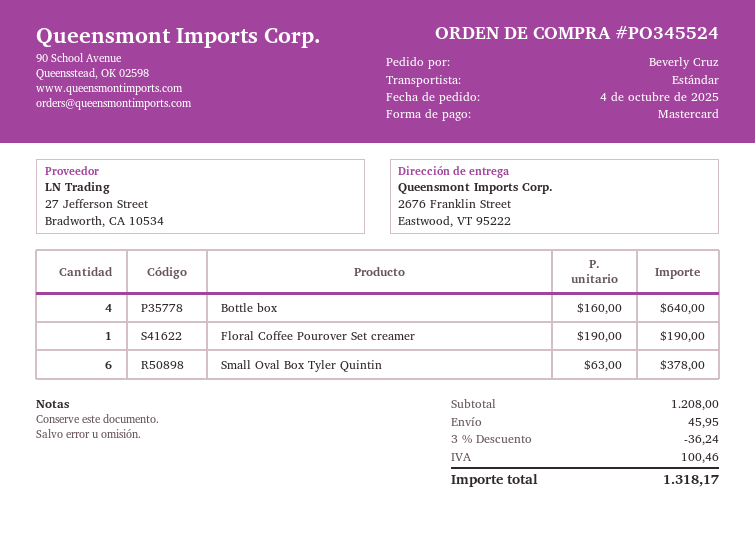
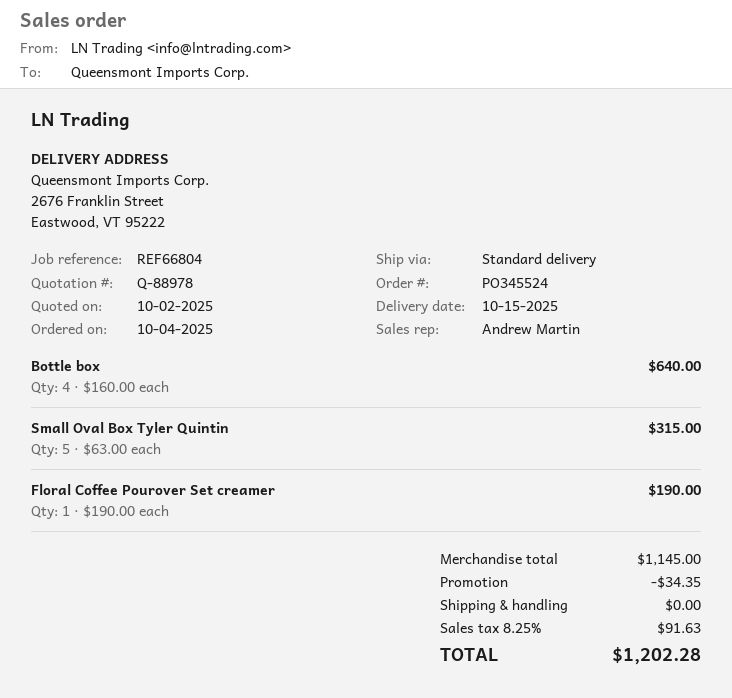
Small Oval Box Tyler Quintin: 6 x 63.00 = 378.00 -> 5 x 63.00 = 315.00
subtotal: 1208.00 -> 1145.00
discount: 36.24 -> 34.35
shipping: 45.95 -> 0.00
tax: 100.46 -> 91.63
total: 1318.17 -> 1202.28

